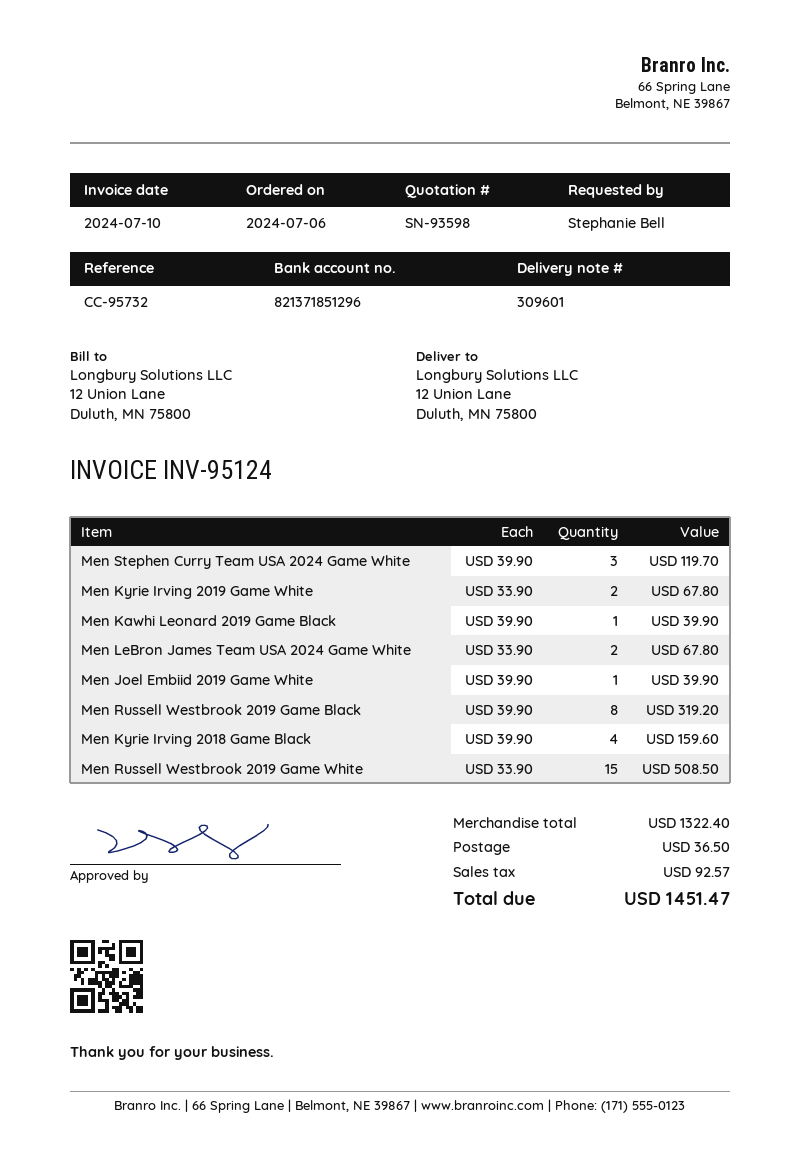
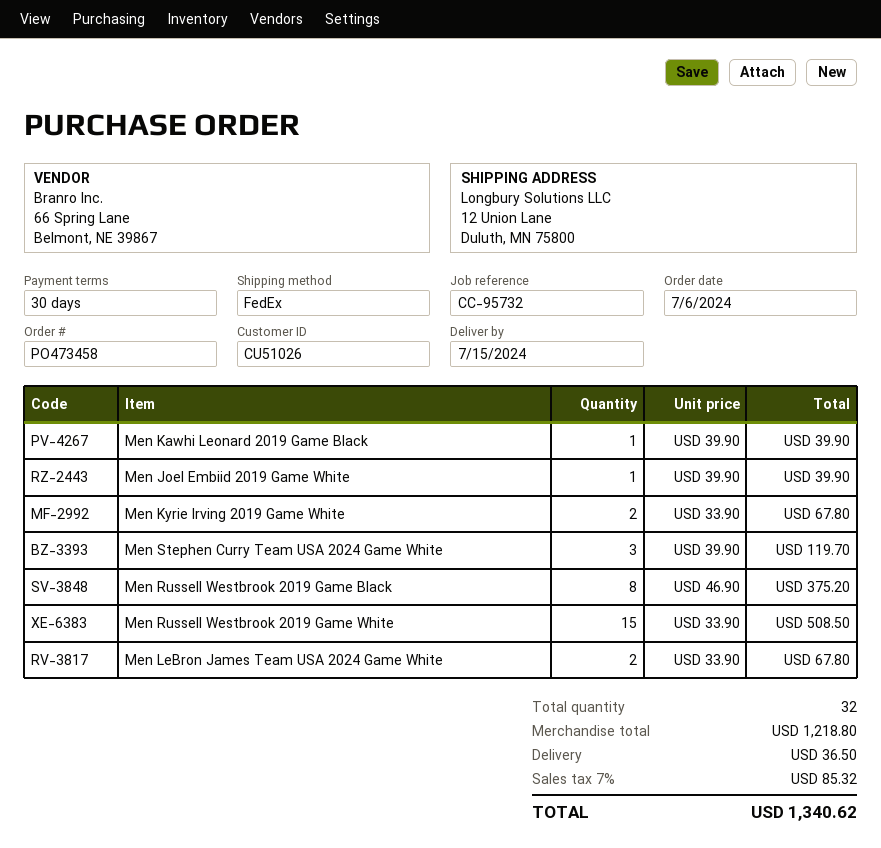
Men Russell Westbrook 2019 Game Black: 8 x 39.90 = 319.20 -> 8 x 46.90 = 375.20
Men Kyrie Irving 2018 Game Black: 4 x 39.90 = 159.60 -> none
subtotal: 1322.40 -> 1218.80
tax: 92.57 -> 85.32
total: 1451.47 -> 1340.62

